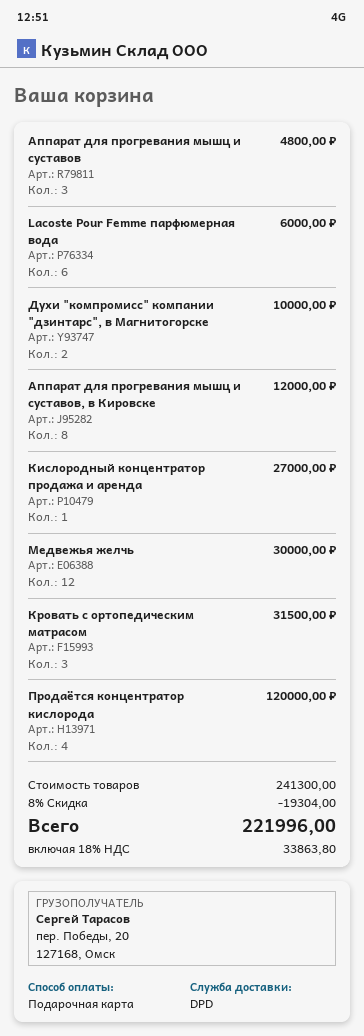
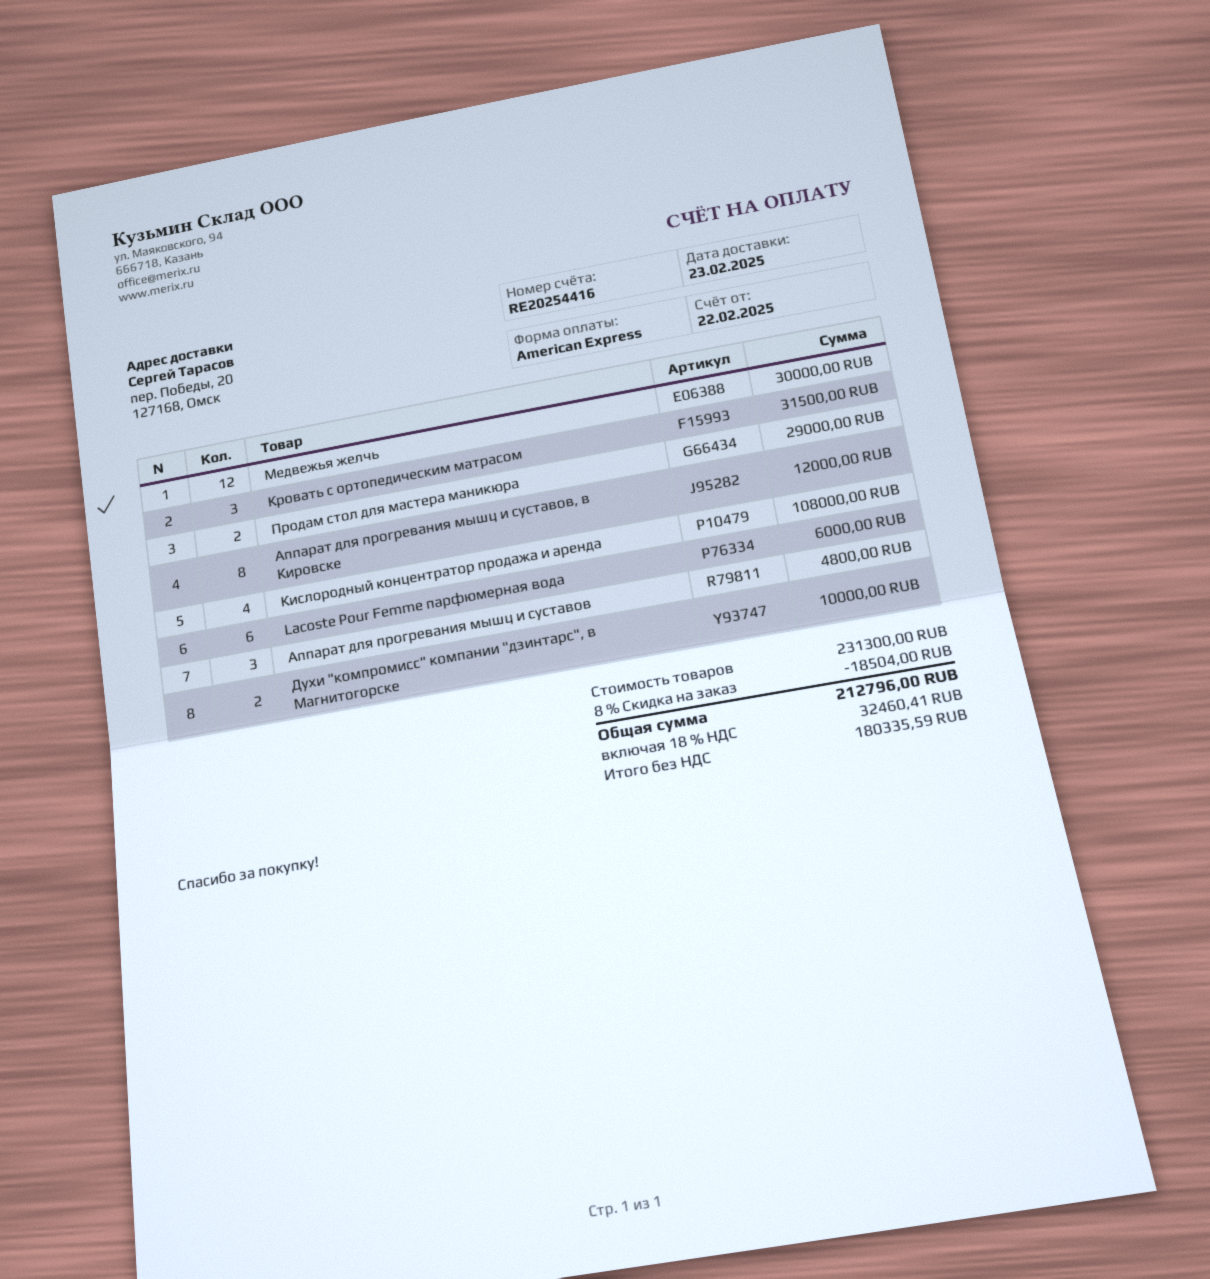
payment method: gift card -> American Express
Кислородный концентратор продажа и аренда: 1 for 27000.00 -> 4 for 108000.00
Продаётся концентратор кислорода: 4 for 120000.00 -> none
Продам стол для мастера маникюра: none -> 2 for 29000.00
subtotal: 241300.00 -> 231300.00
discount: 8% = 19304.00 -> 8% = 18504.00
tax: 18% = 33863.80 -> 18% = 32460.41
total: 221996.00 -> 212796.00

